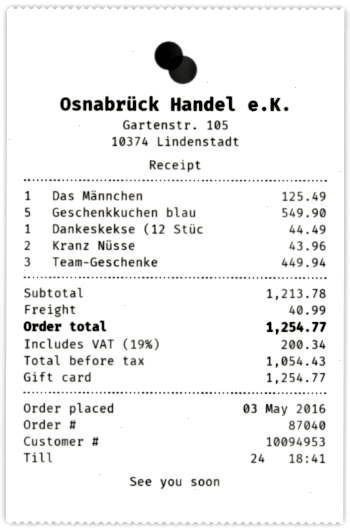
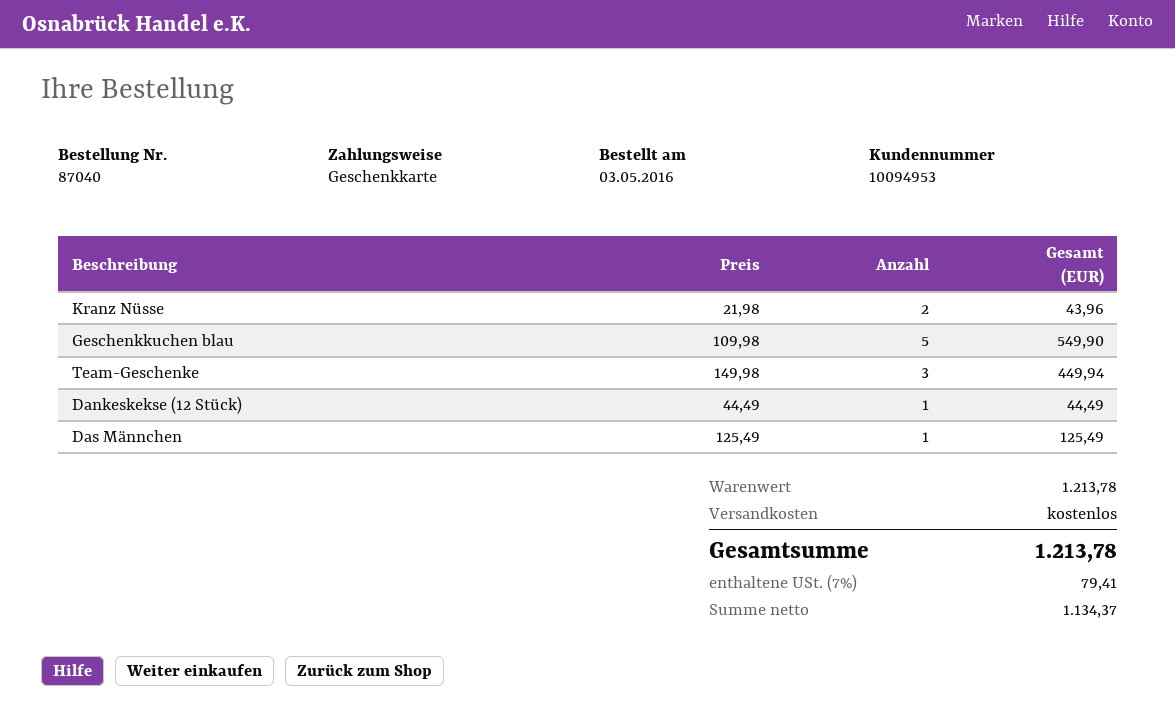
shipping: 40.99 -> 0.00
net: 1054.43 -> 1134.37
tax: 19% = 200.34 -> 7% = 79.41
total: 1254.77 -> 1213.78

